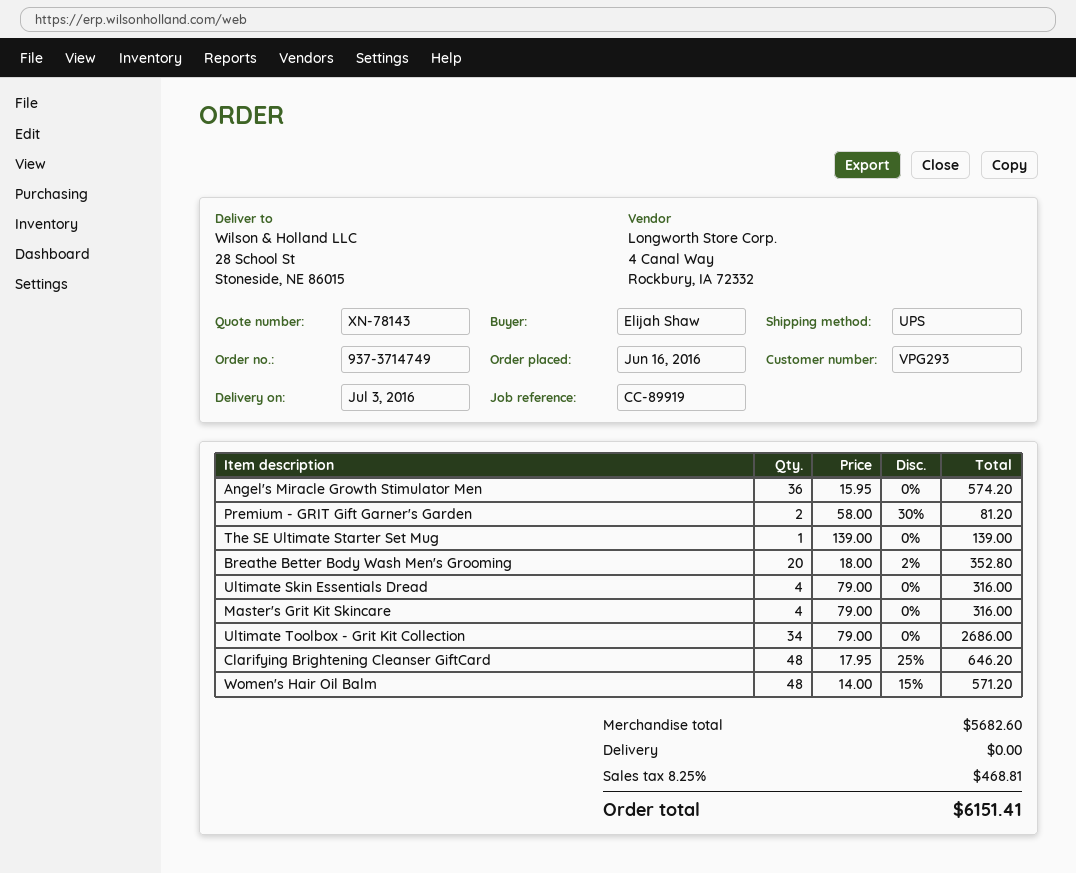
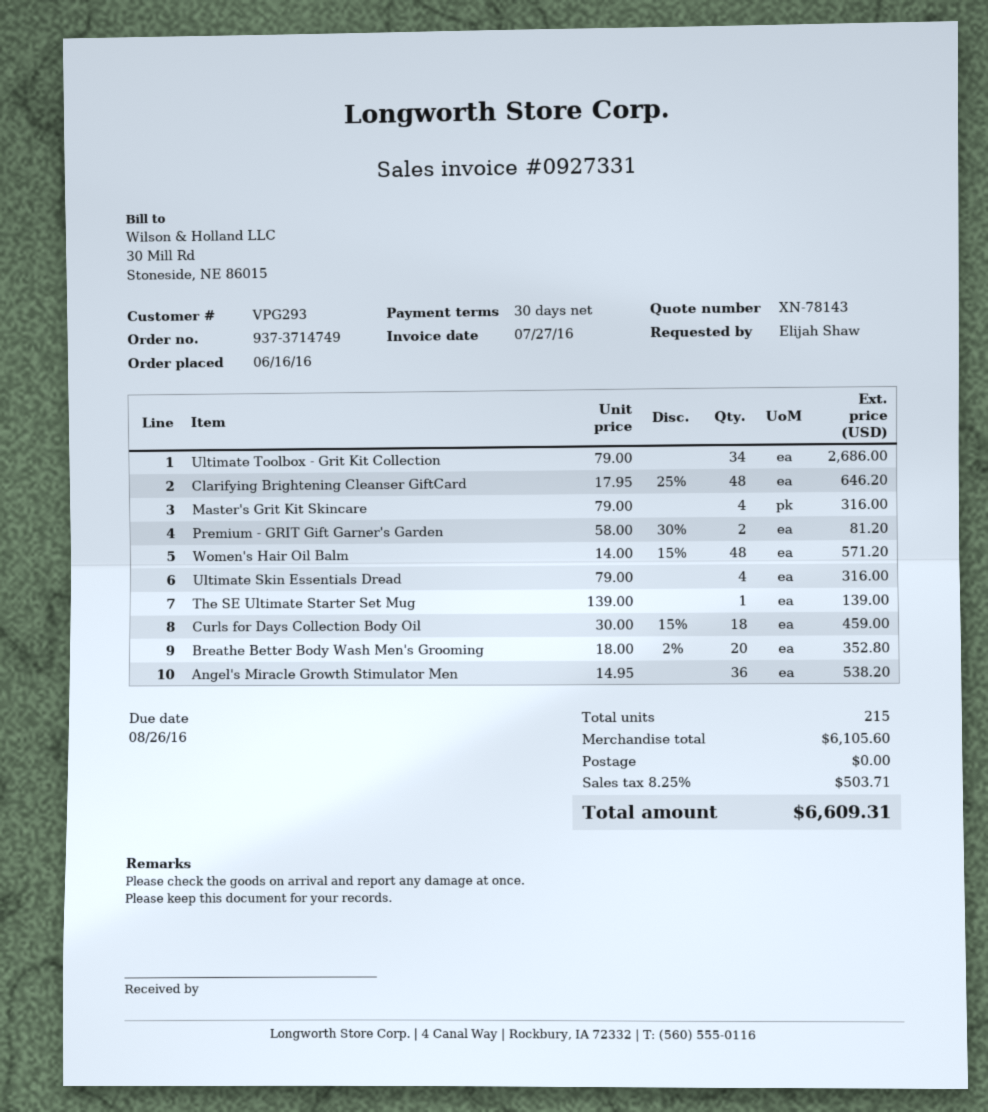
Angel's Miracle Growth Stimulator Men: 36 x 15.95 = 574.20 -> 36 x 14.95 = 538.20
Curls for Days Collection Body Oil: none -> 18 x 30.00 - 15% = 459.00
subtotal: 5682.60 -> 6105.60
tax: 8.25% = 468.81 -> 8.25% = 503.71
total: 6151.41 -> 6609.31

